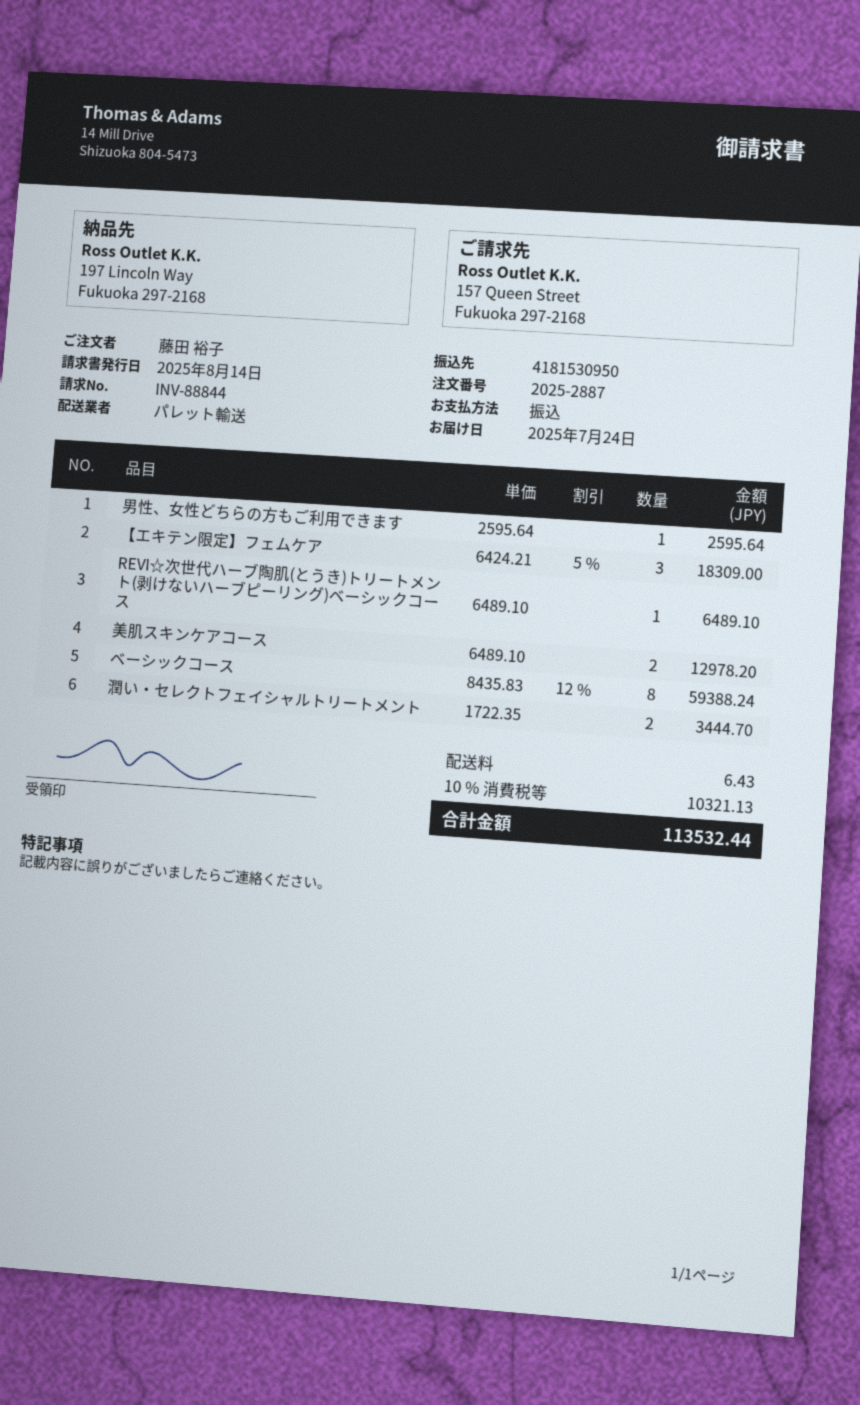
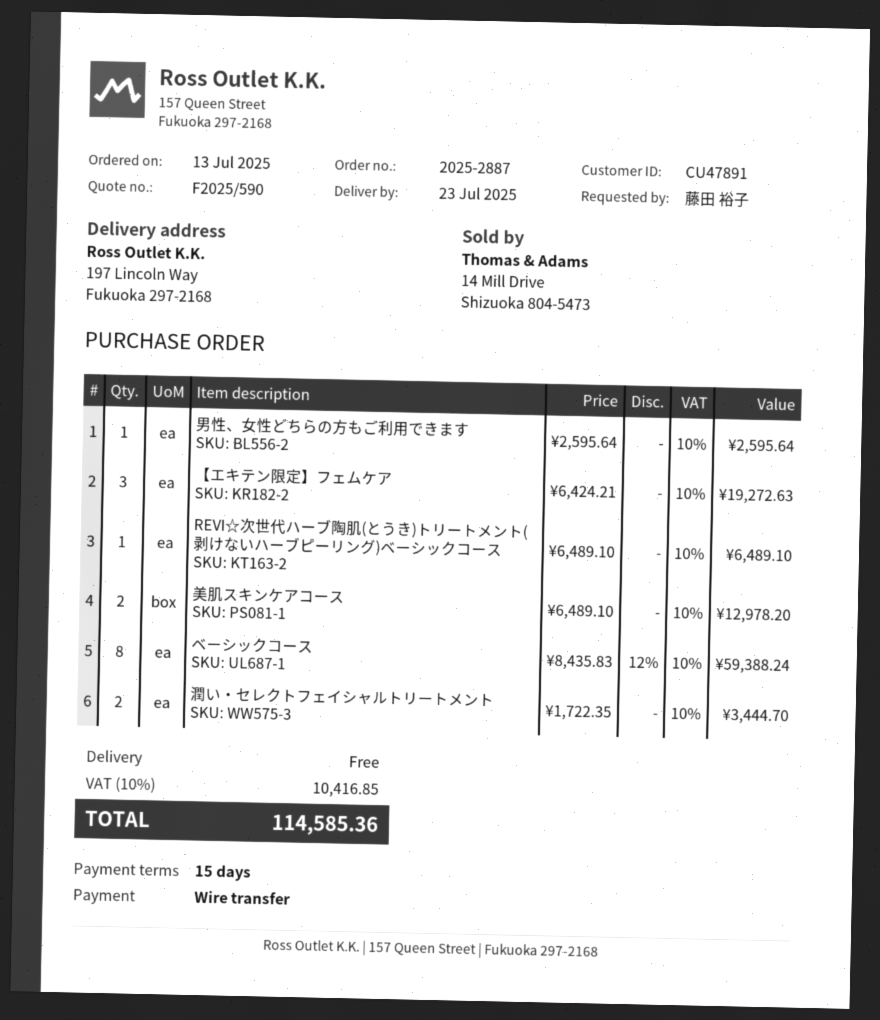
delivery date: 2025-07-24 -> 2025-07-23
【エキテン限定】フェムケア: 3 x 6424.21 - 5% = 18309.00 -> 3 x 6424.21 = 19272.63
shipping: 6.43 -> 0.00
tax: 10% = 10321.13 -> 10% = 10416.85
total: 113532.44 -> 114585.36

